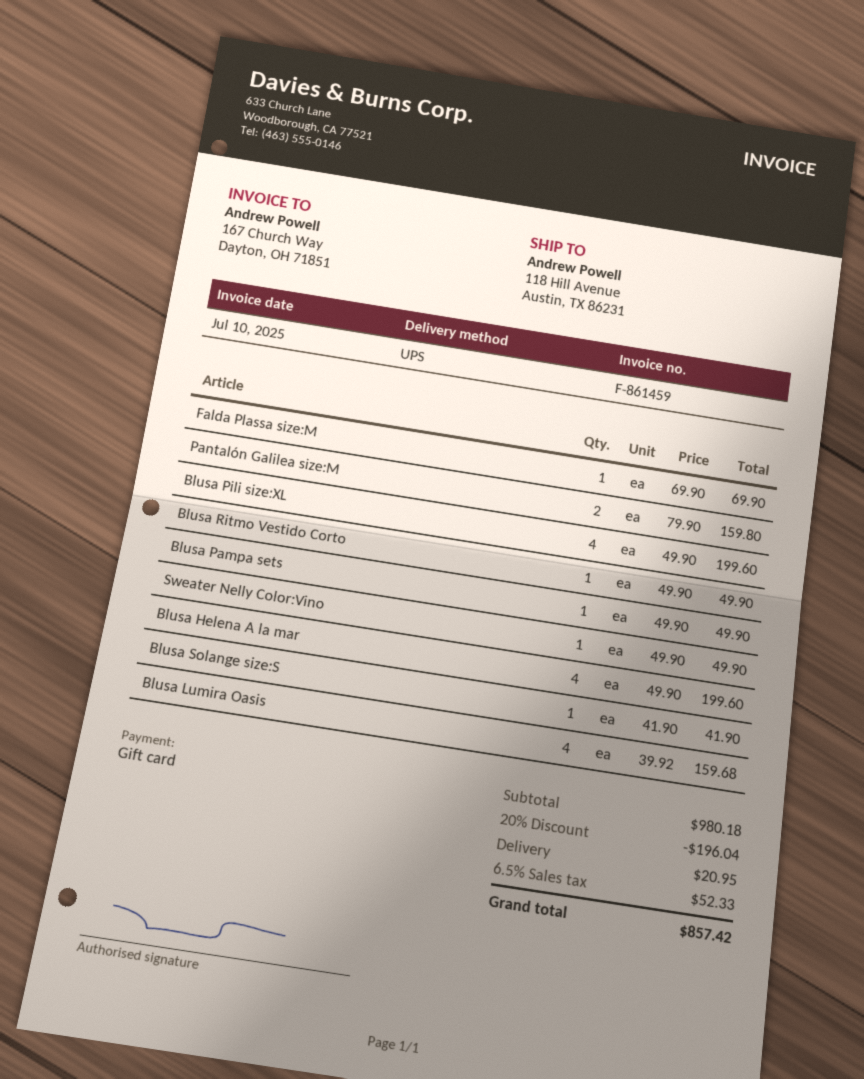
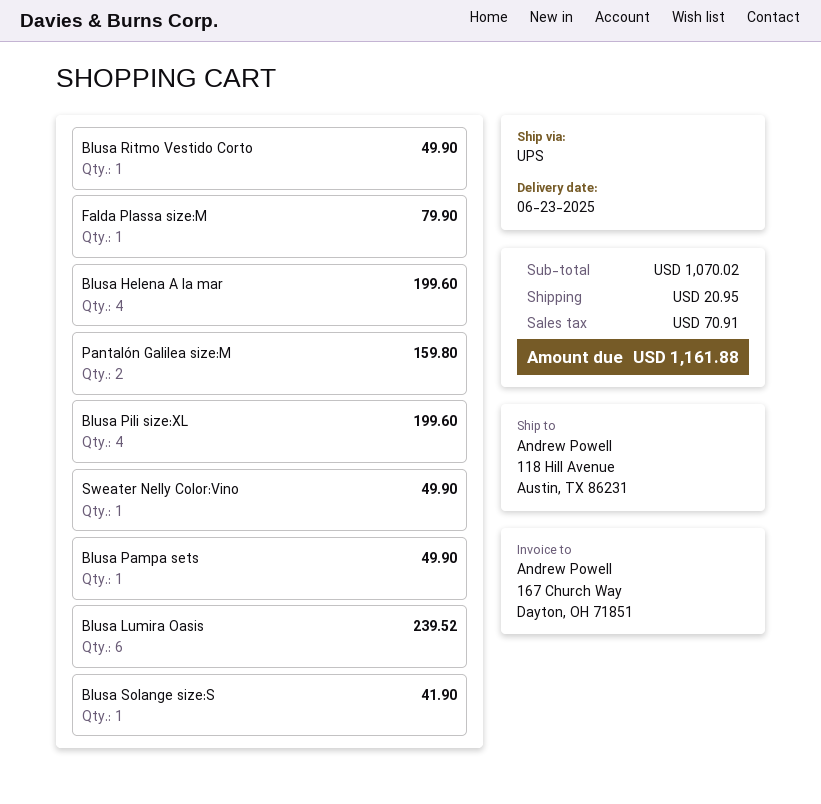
Falda Plassa size:M: 1 for 69.90 -> 1 for 79.90
Blusa Lumira Oasis: 4 for 159.68 -> 6 for 239.52
subtotal: 980.18 -> 1070.02
discount: 20% = 196.04 -> none
tax: 52.33 -> 70.91
total: 857.42 -> 1161.88

